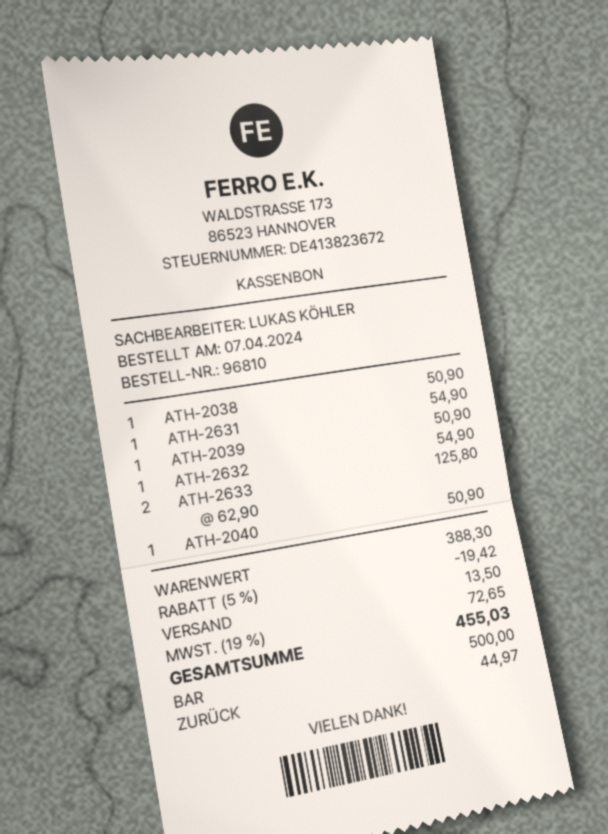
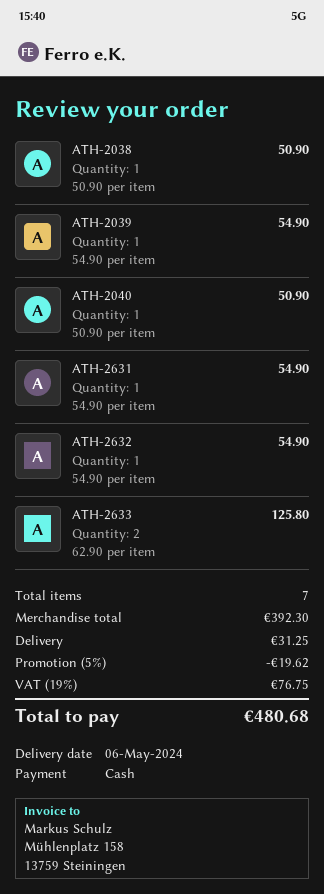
ATH-2039: 1 x 50.90 = 50.90 -> 1 x 54.90 = 54.90
subtotal: 388.30 -> 392.30
discount: 5% = 19.42 -> 5% = 19.62
shipping: 13.50 -> 31.25
tax: 19% = 72.65 -> 19% = 76.75
total: 455.03 -> 480.68

